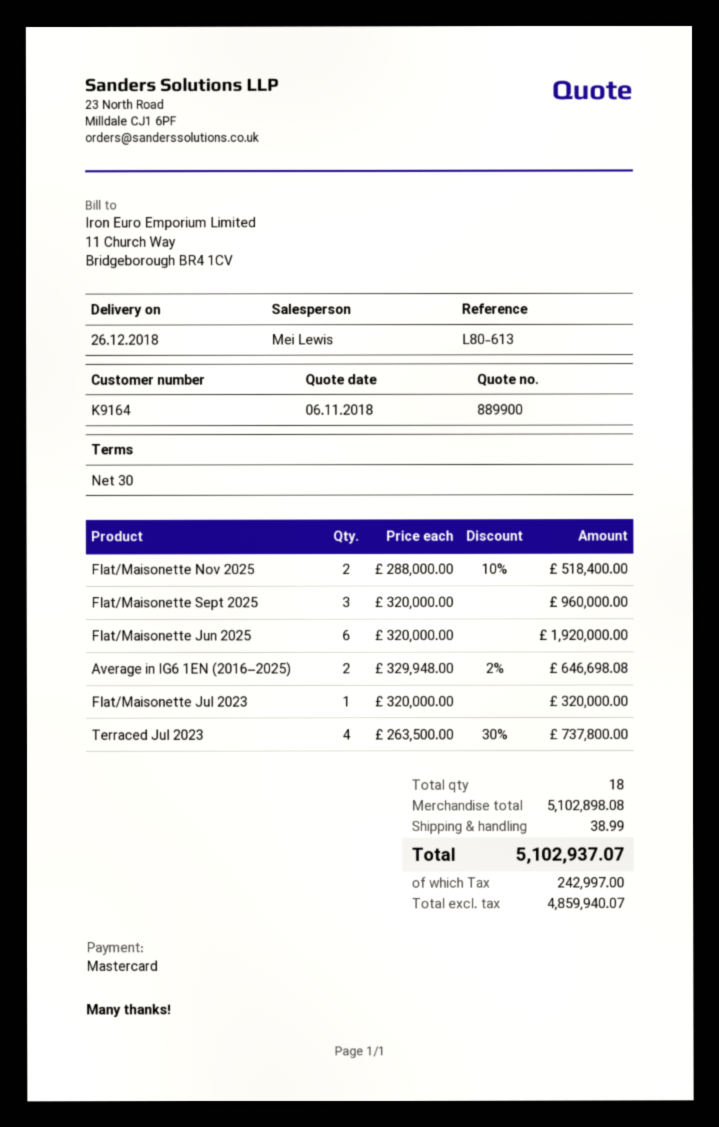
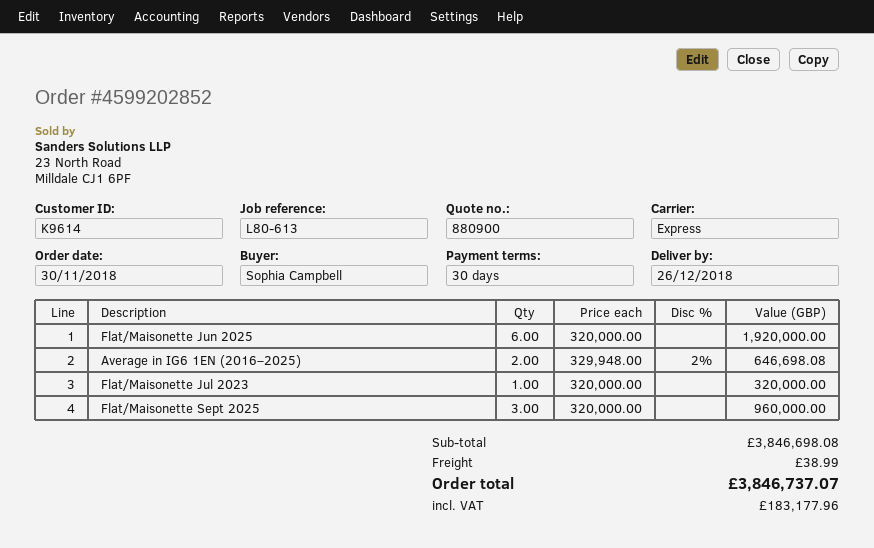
quote number: 889900 -> 880900
customer number: K9164 -> K9614
Flat/Maisonette Nov 2025: 2 x 288000.00 - 10% = 518400.00 -> none
Terraced Jul 2023: 4 x 263500.00 - 30% = 737800.00 -> none
subtotal: 5102898.08 -> 3846698.08
tax: 242997.00 -> 183177.96
total: 5102937.07 -> 3846737.07

